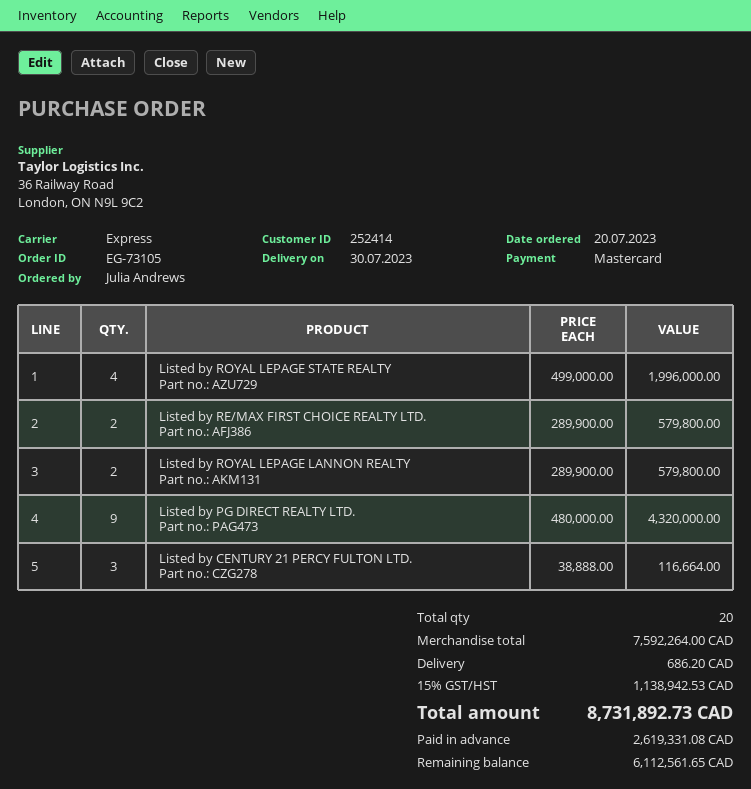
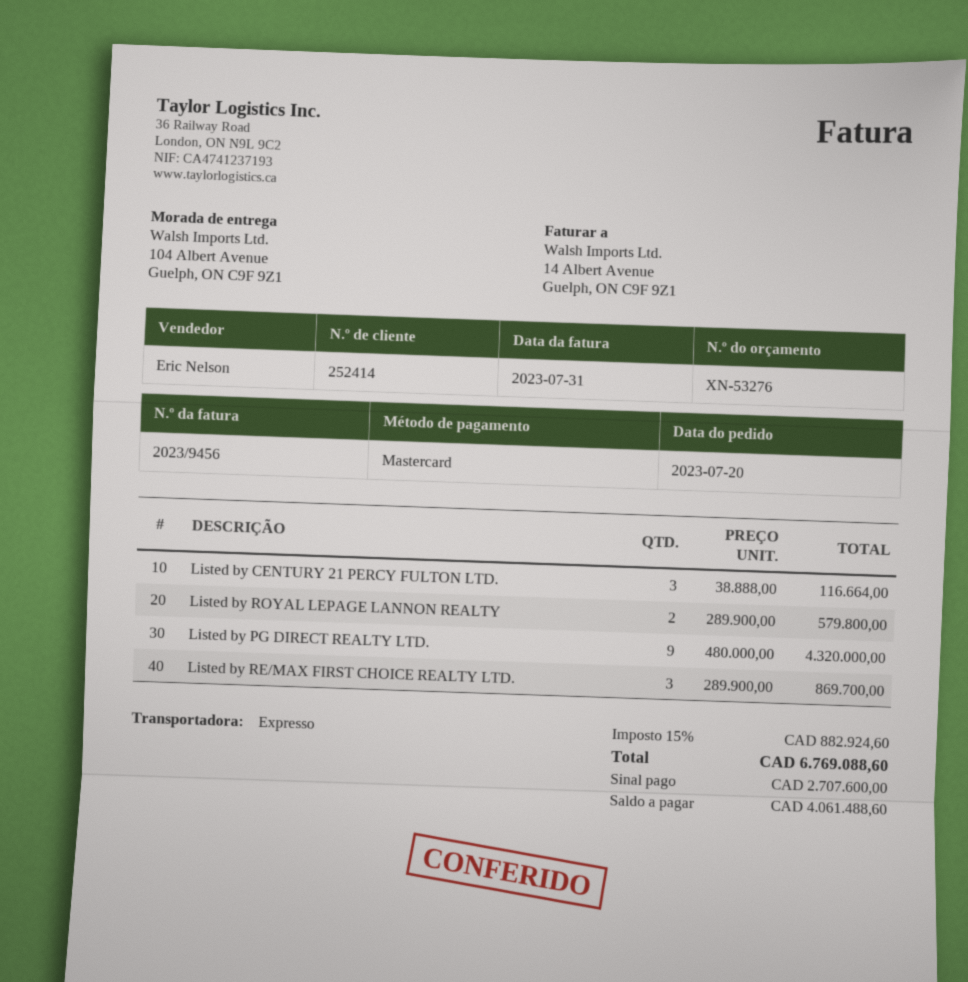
Listed by ROYAL LEPAGE STATE REALTY: 4 x 499000.00 = 1996000.00 -> none
Listed by RE/MAX FIRST CHOICE REALTY LTD.: 2 x 289900.00 = 579800.00 -> 3 x 289900.00 = 869700.00
shipping: 686.20 -> none
tax: 15% = 1138942.53 -> 15% = 882924.60
total: 8731892.73 -> 6769088.60
deposit: 2619331.08 -> 2707600.00
balance: 6112561.65 -> 4061488.60

